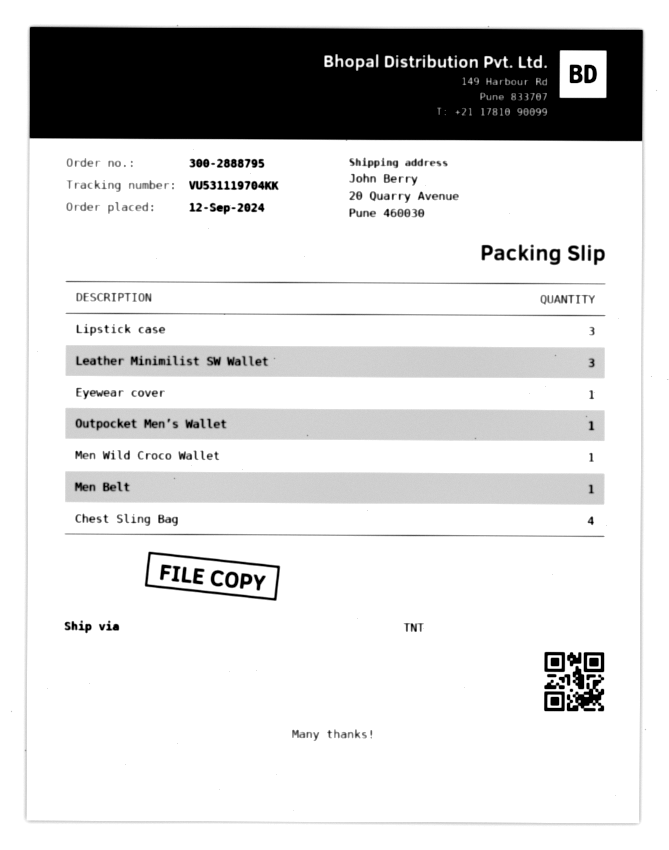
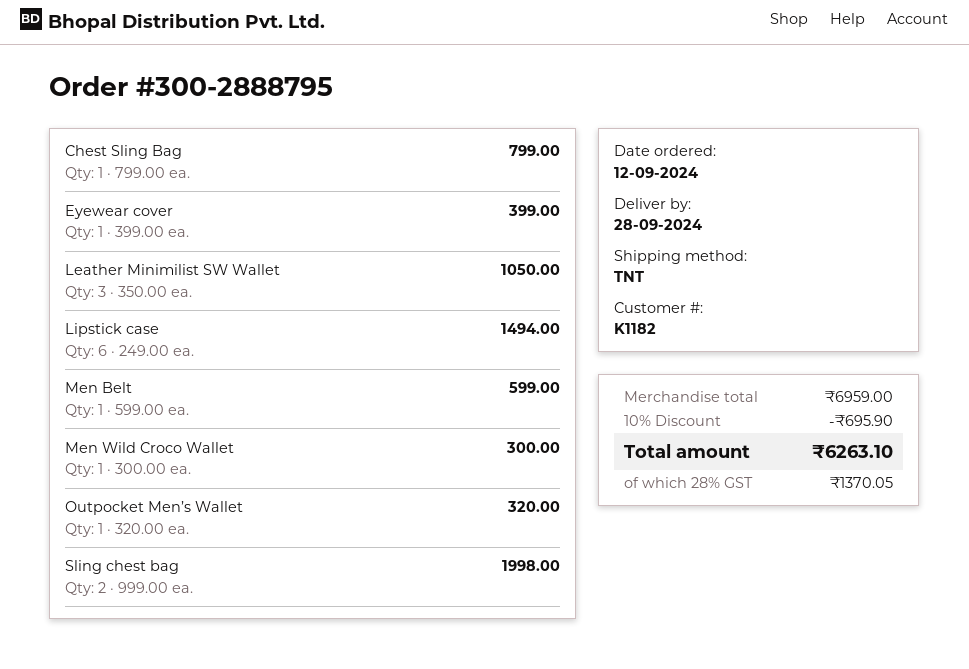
Lipstick case: 3 -> 6
Chest Sling Bag: 4 -> 1
Sling chest bag: none -> 2

